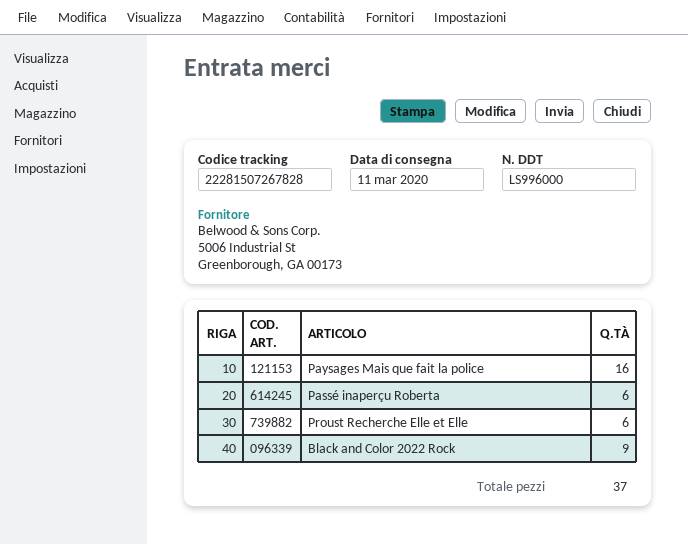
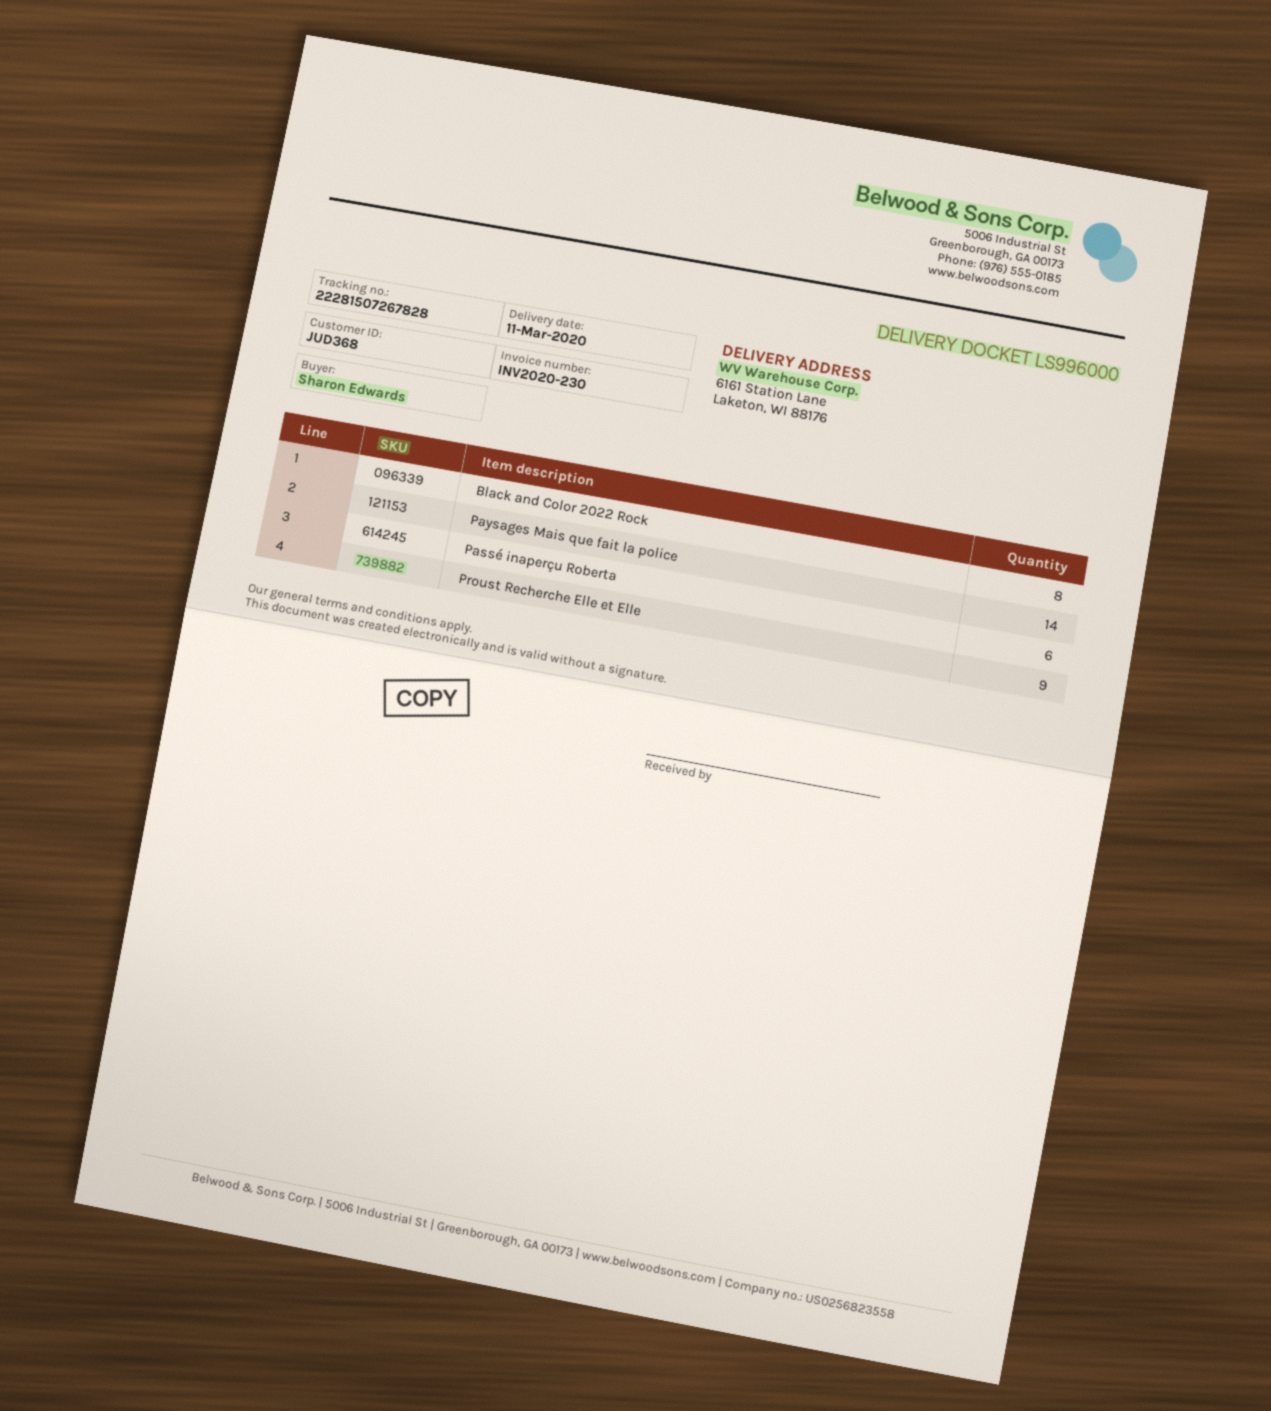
Paysages Mais que fait la police: 16 -> 14
Proust Recherche Elle et Elle: 6 -> 9
Black and Color 2022 Rock: 9 -> 8

